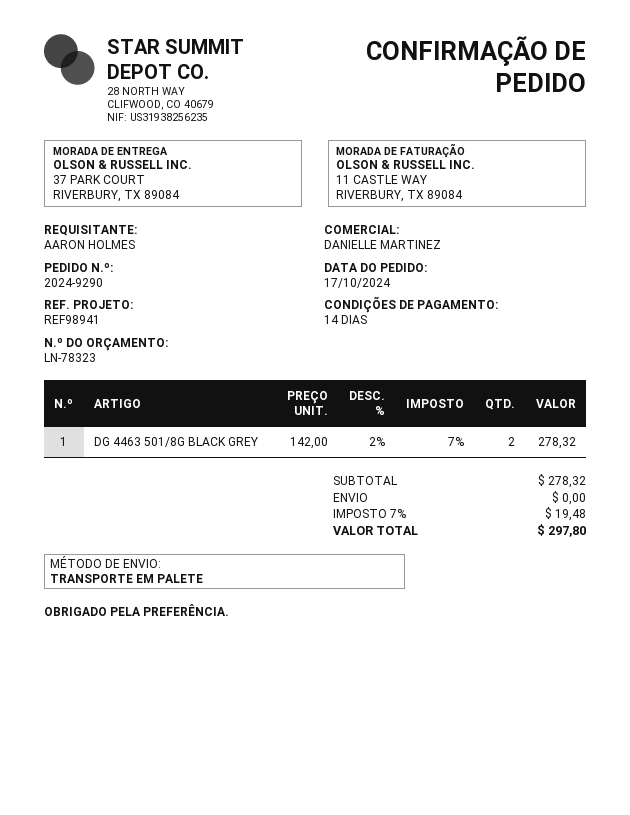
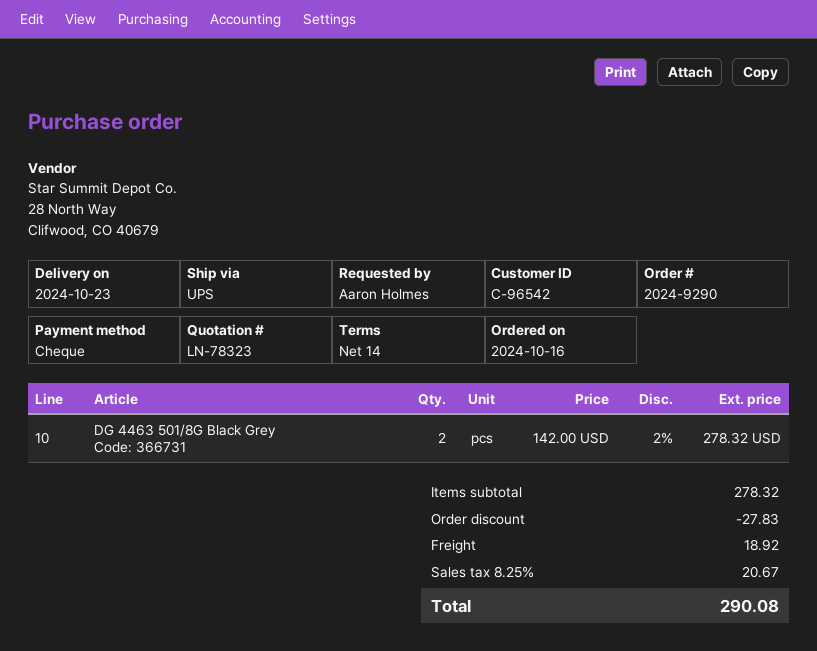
order date: 2024-10-17 -> 2024-10-16
shipping method: pallet freight -> UPS
discount: none -> 27.83
shipping: 0.00 -> 18.92
tax: 7% = 19.48 -> 8.25% = 20.67
total: 297.80 -> 290.08

